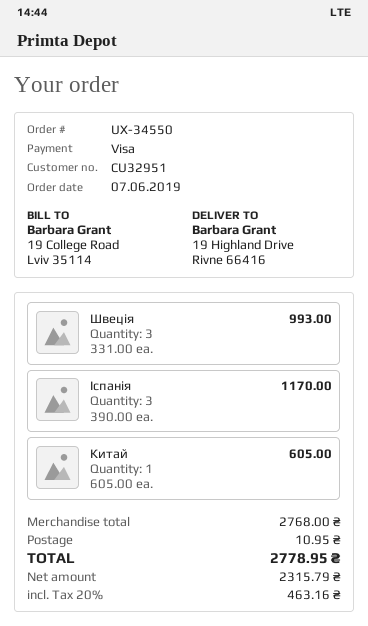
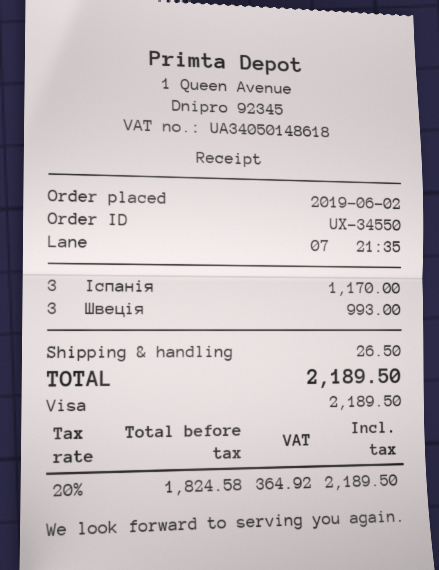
order date: 2019-06-07 -> 2019-06-02
Китай: 1 for 605.00 -> none
shipping: 10.95 -> 26.50
net: 2315.79 -> 1824.58
tax: 20% = 463.16 -> 20% = 364.92
total: 2778.95 -> 2189.50

